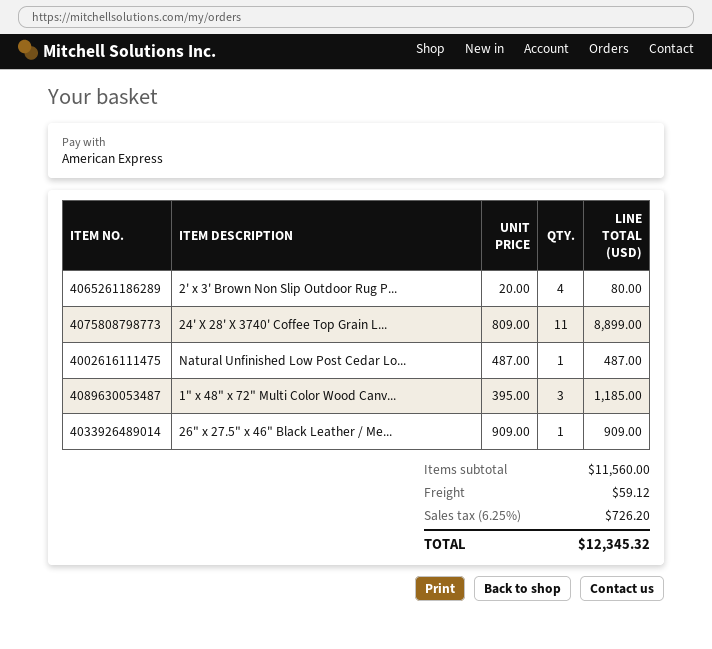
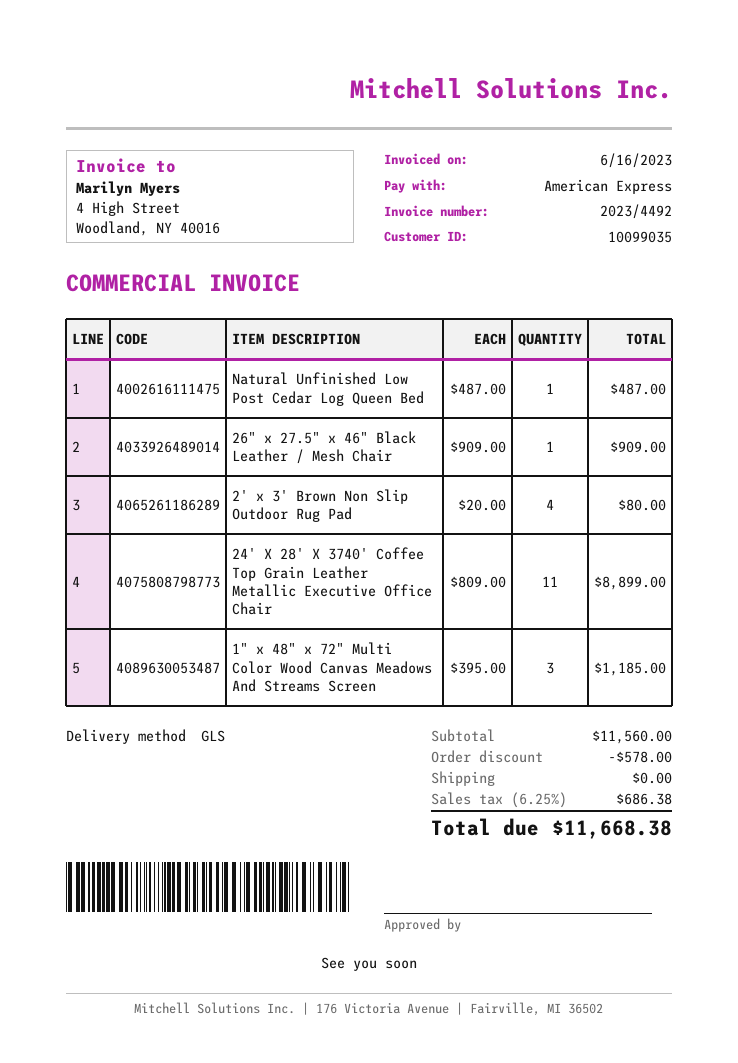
discount: none -> 578.00
shipping: 59.12 -> 0.00
tax: 6.25% = 726.20 -> 6.25% = 686.38
total: 12345.32 -> 11668.38

